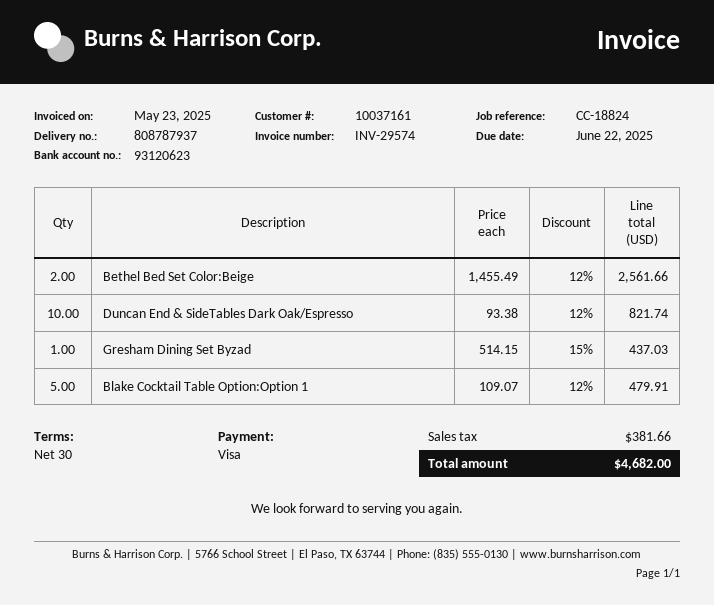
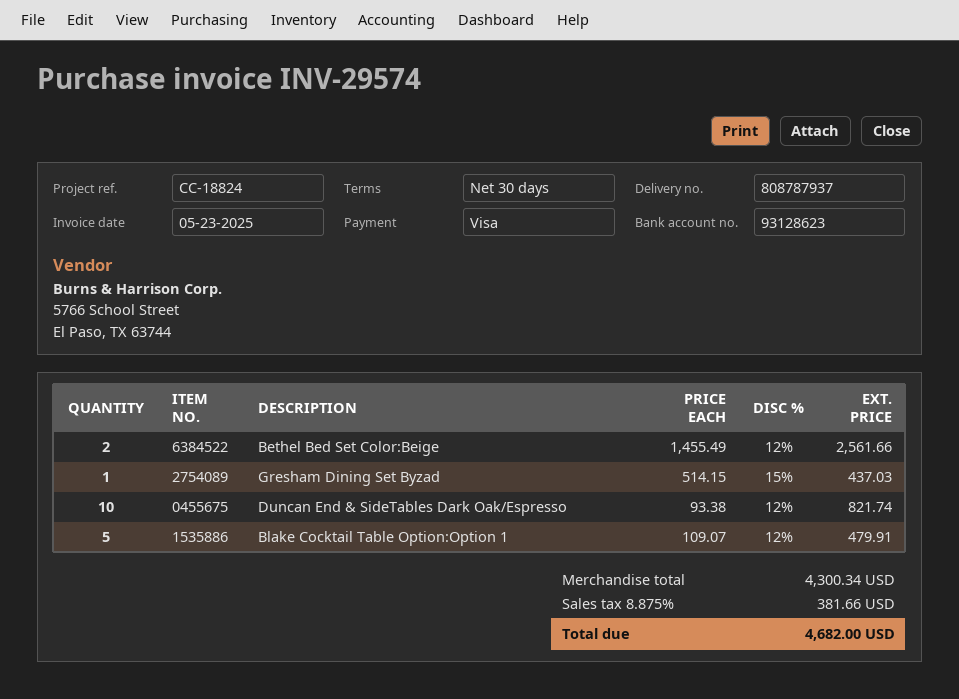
bank account: 93120623 -> 93128623

